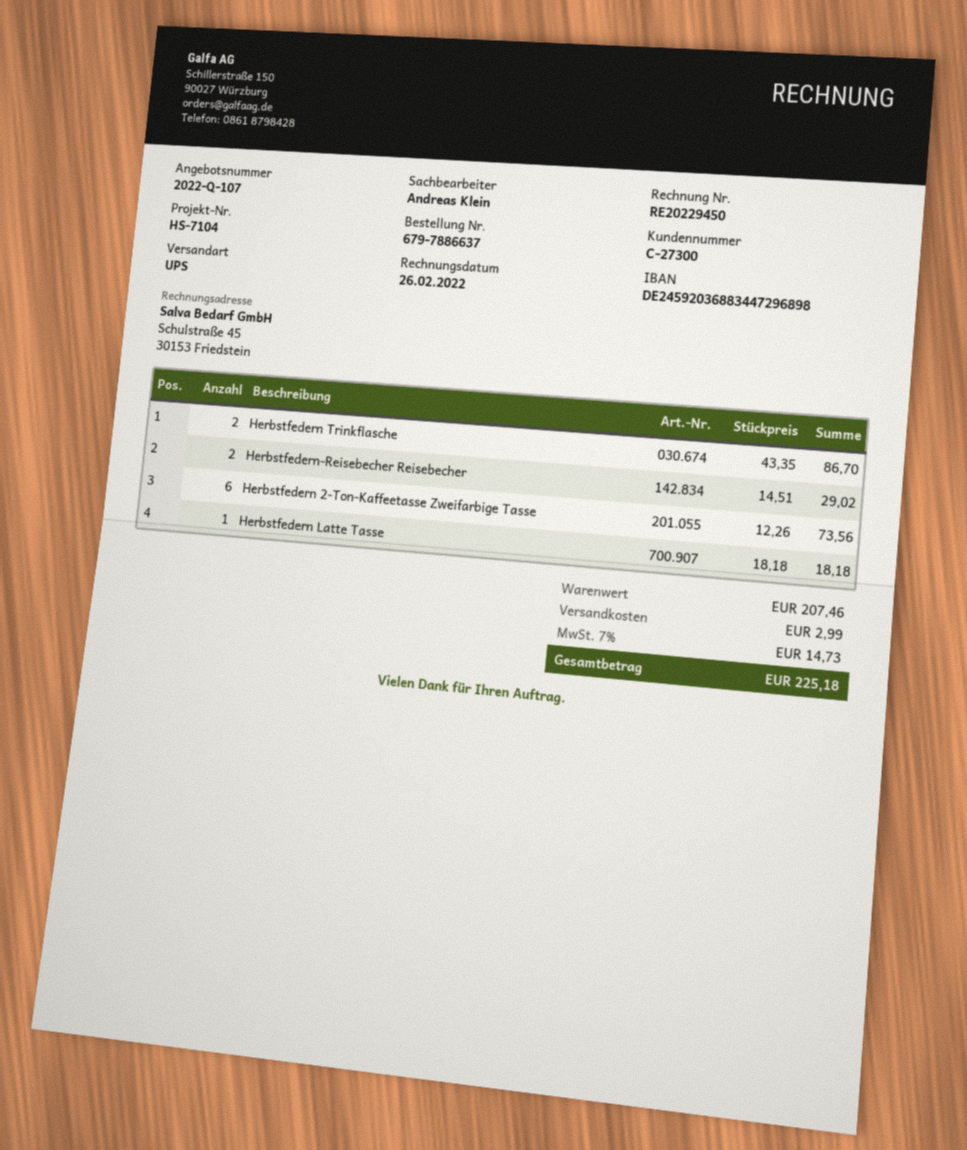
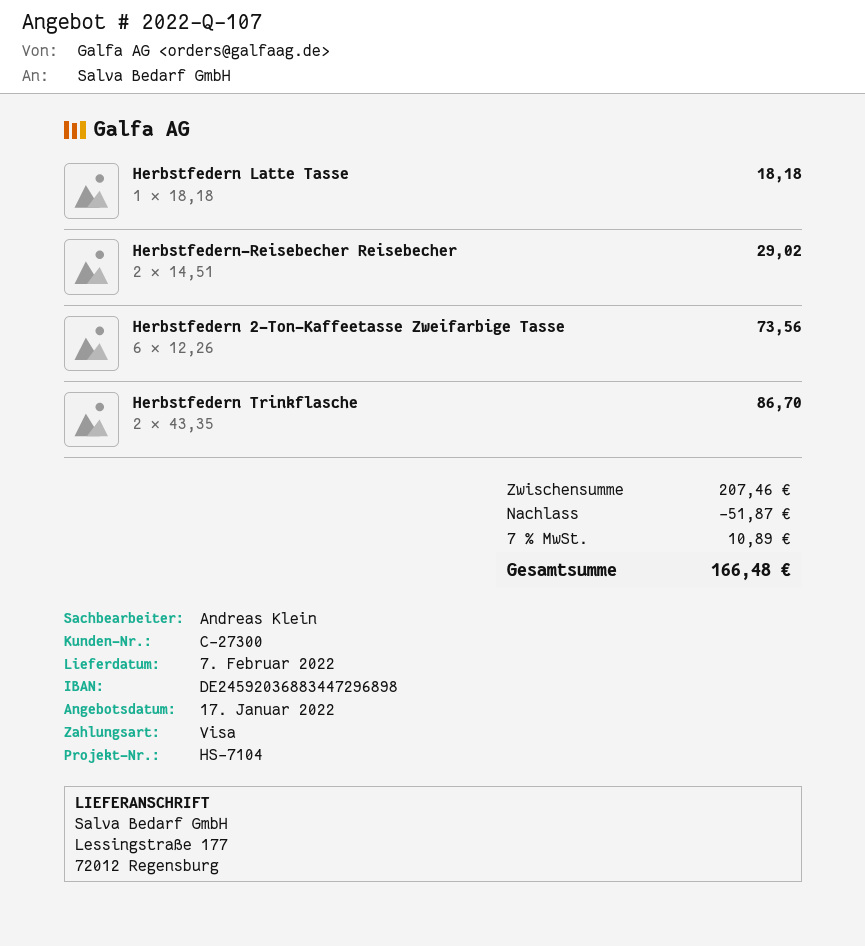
discount: none -> 51.87
shipping: 2.99 -> none
tax: 7% = 14.73 -> 7% = 10.89
total: 225.18 -> 166.48

